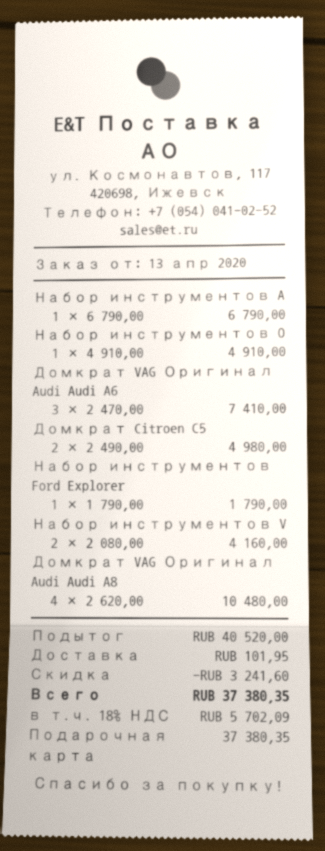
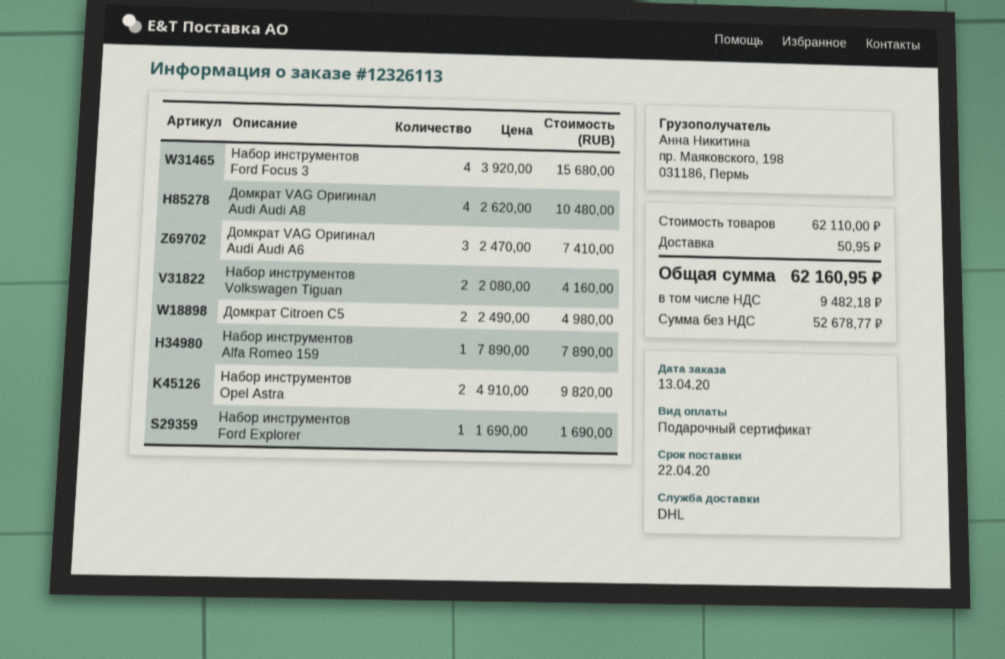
Набор инструментов A: 1 x 6790.00 = 6790.00 -> 1 x 7890.00 = 7890.00
Набор инструментов O: 1 x 4910.00 = 4910.00 -> 2 x 4910.00 = 9820.00
Набор инструментов Ford Explorer: 1 x 1790.00 = 1790.00 -> 1 x 1690.00 = 1690.00
Набор инструментов Ford Focus 3: none -> 4 x 3920.00 = 15680.00
subtotal: 40520.00 -> 62110.00
discount: 3241.60 -> none
shipping: 101.95 -> 50.95
tax: 5702.09 -> 9482.18
total: 37380.35 -> 62160.95

